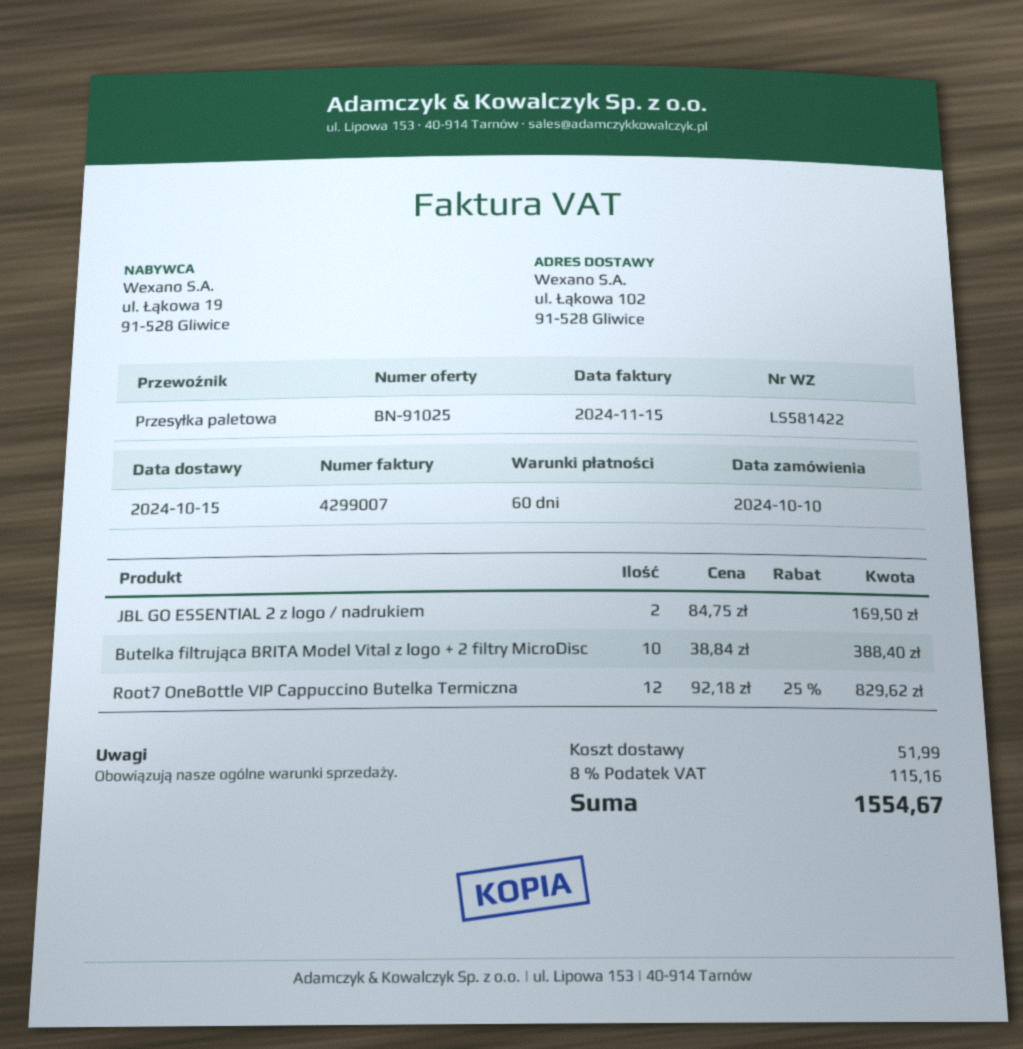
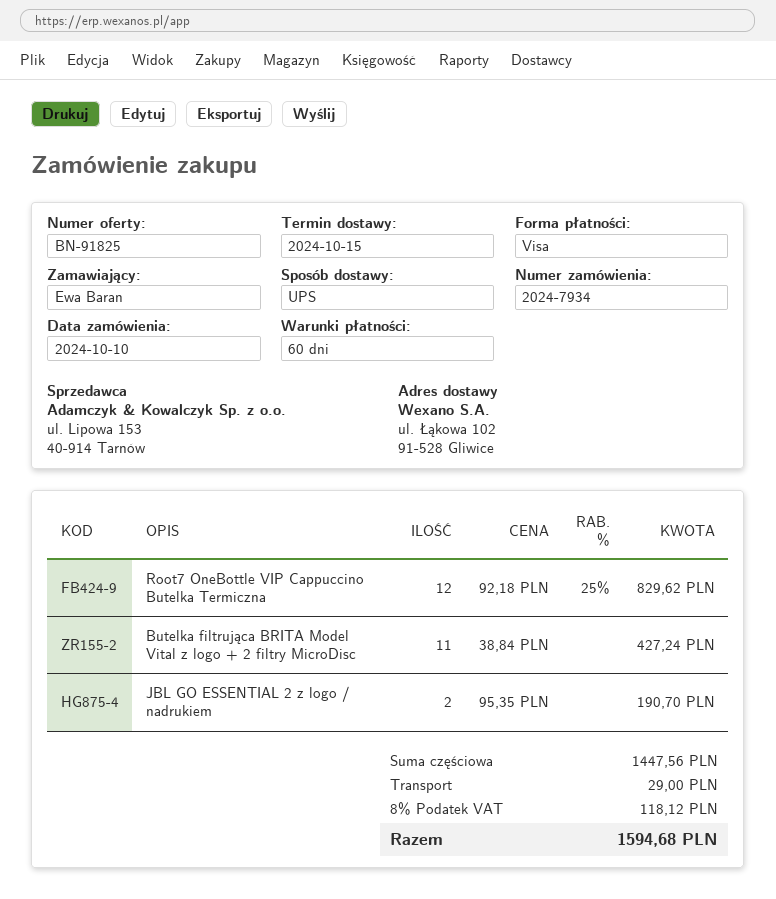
quote number: BN-91025 -> BN-91825
shipping method: pallet freight -> UPS
JBL GO ESSENTIAL 2 z logo / nadrukiem: 2 x 84.75 = 169.50 -> 2 x 95.35 = 190.70
Butelka filtrująca BRITA Model Vital z logo + 2 filtry MicroDisc: 10 x 38.84 = 388.40 -> 11 x 38.84 = 427.24
shipping: 51.99 -> 29.00
tax: 8% = 115.16 -> 8% = 118.12
total: 1554.67 -> 1594.68

